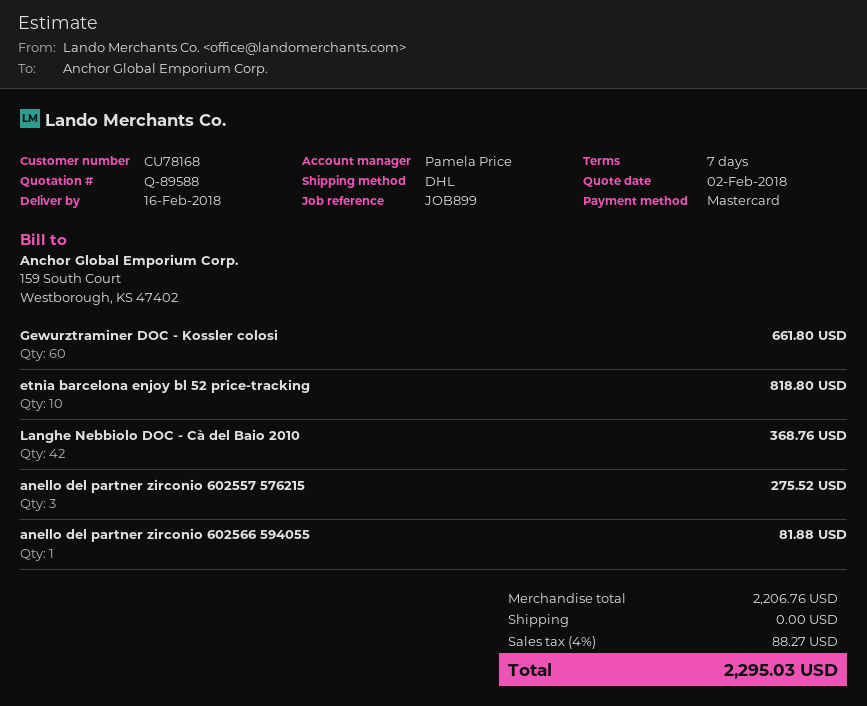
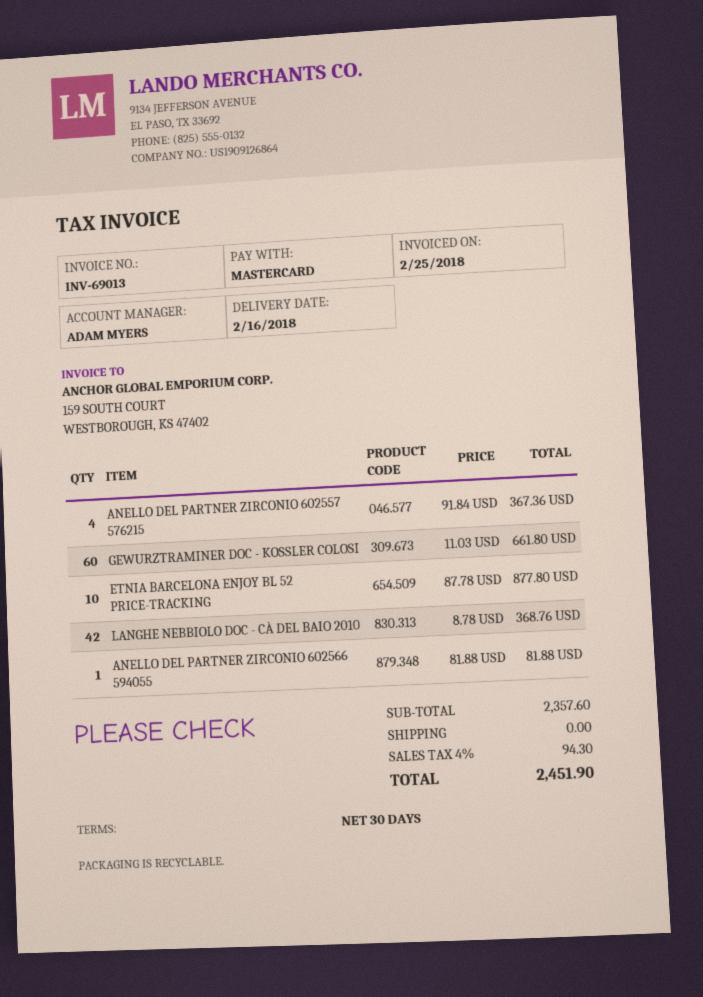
payment terms: 7 days -> 30 days
sales rep: Pamela Price -> ADAM MYERS
etnia barcelona enjoy bl 52 price-tracking: 10 for 818.80 -> 10 for 877.80
anello del partner zirconio 602557 576215: 3 for 275.52 -> 4 for 367.36
subtotal: 2206.76 -> 2357.60
tax: 4% = 88.27 -> 4% = 94.30
total: 2295.03 -> 2451.90

